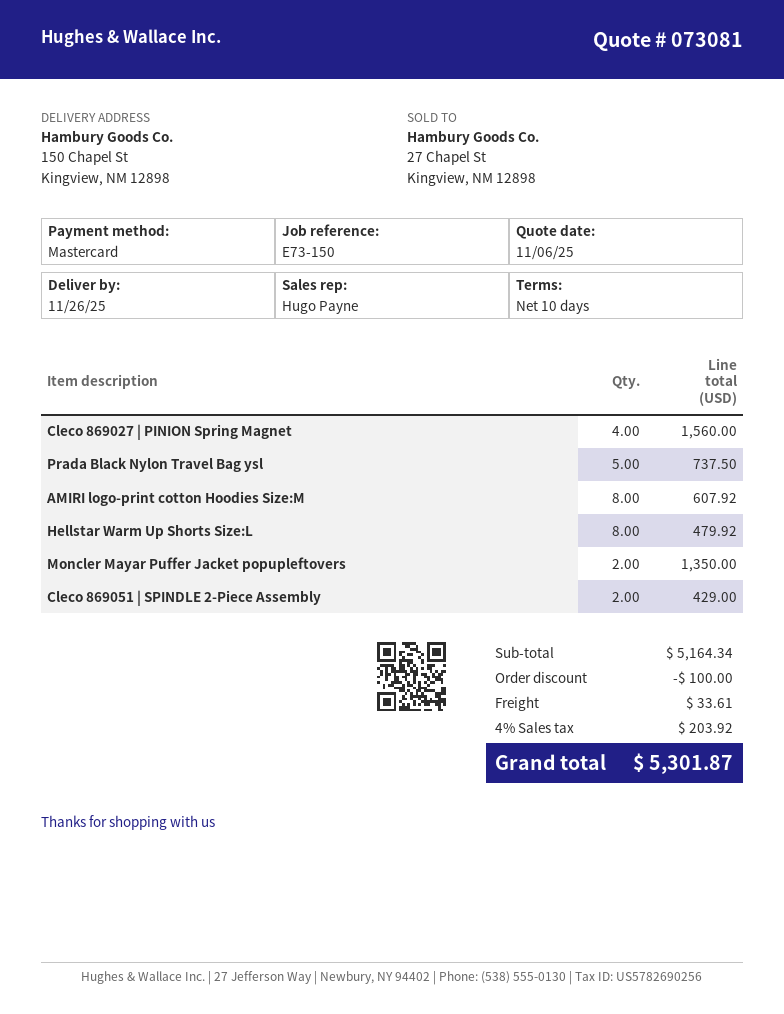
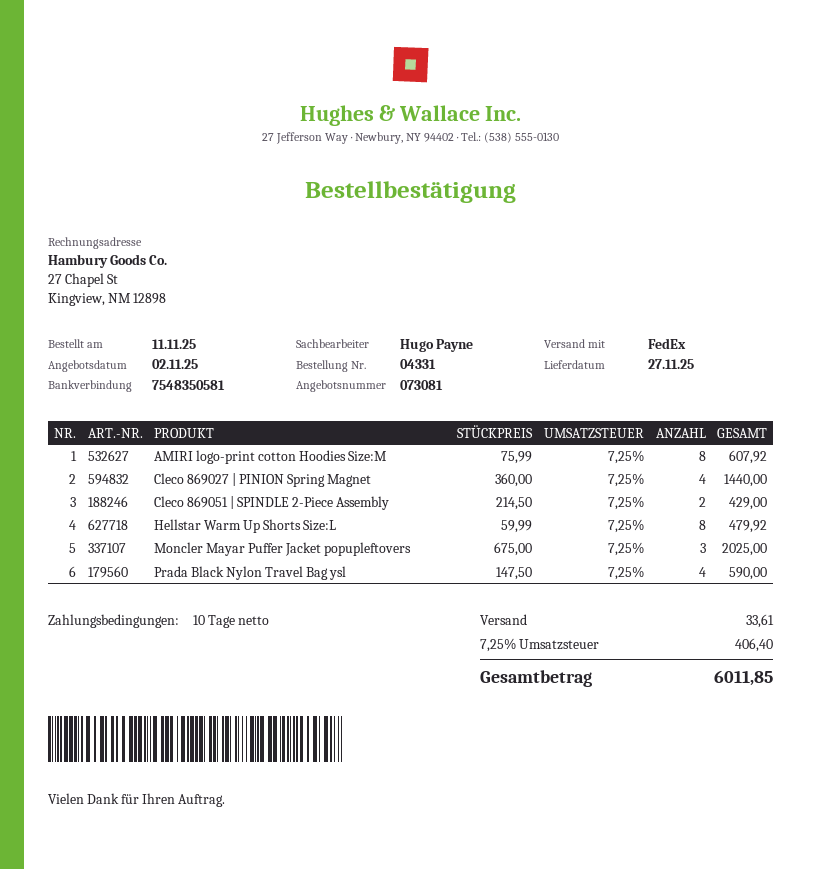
quote date: 2025-11-06 -> 2025-11-02
delivery date: 2025-11-26 -> 2025-11-27
Cleco 869027 | PINION Spring Magnet: 4 for 1560.00 -> 4 for 1440.00
Prada Black Nylon Travel Bag ysl: 5 for 737.50 -> 4 for 590.00
Moncler Mayar Puffer Jacket popupleftovers: 2 for 1350.00 -> 3 for 2025.00
discount: 100.00 -> none
tax: 4% = 203.92 -> 7.25% = 406.40
total: 5301.87 -> 6011.85

